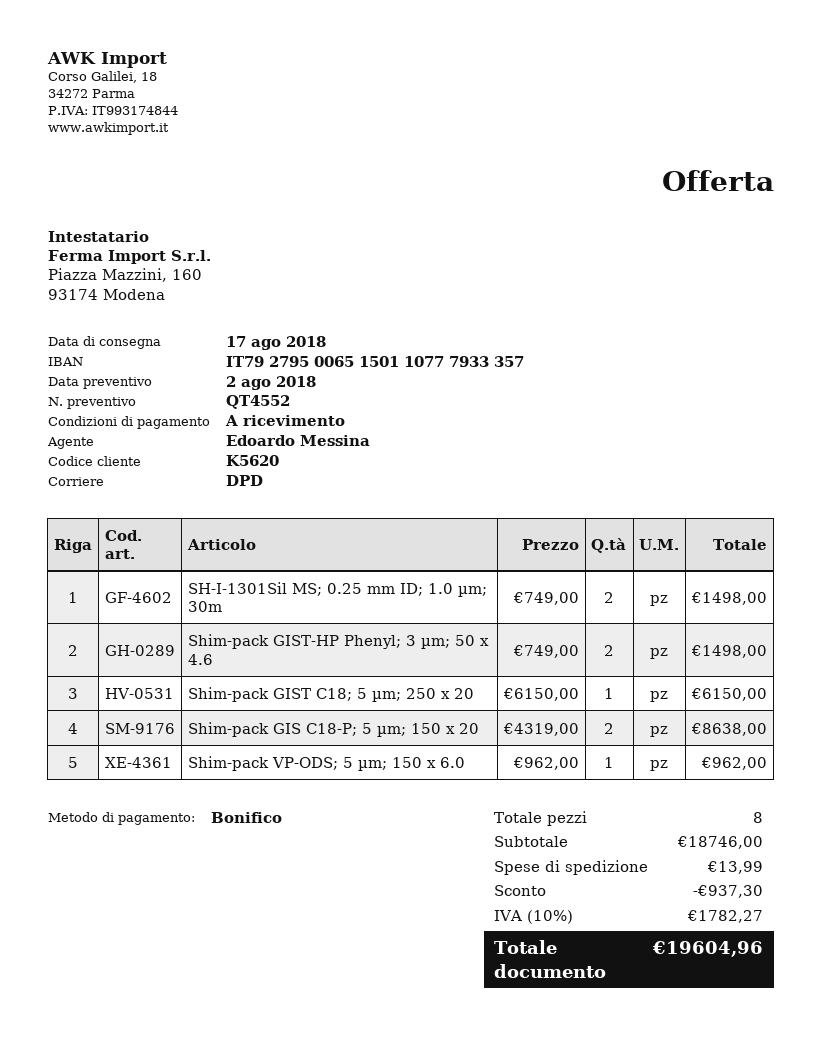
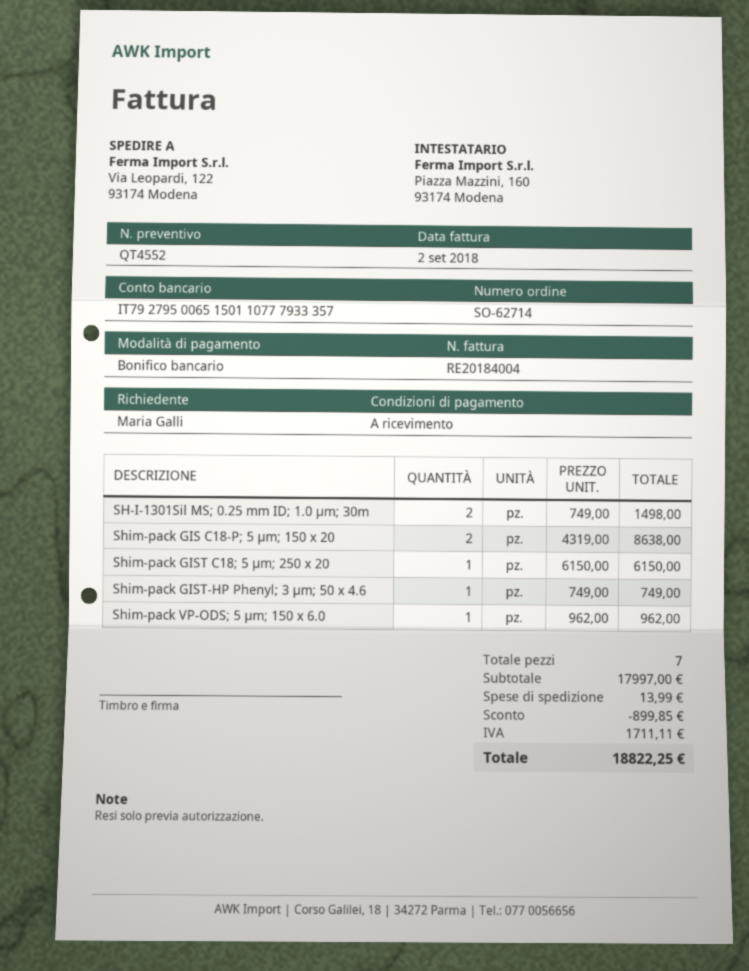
Shim-pack GIST-HP Phenyl; 3 µm; 50 x 4.6: 2 x 749.00 = 1498.00 -> 1 x 749.00 = 749.00
total quantity: 8 -> 7
subtotal: 18746.00 -> 17997.00
discount: 937.30 -> 899.85
tax: 1782.27 -> 1711.11
total: 19604.96 -> 18822.25

